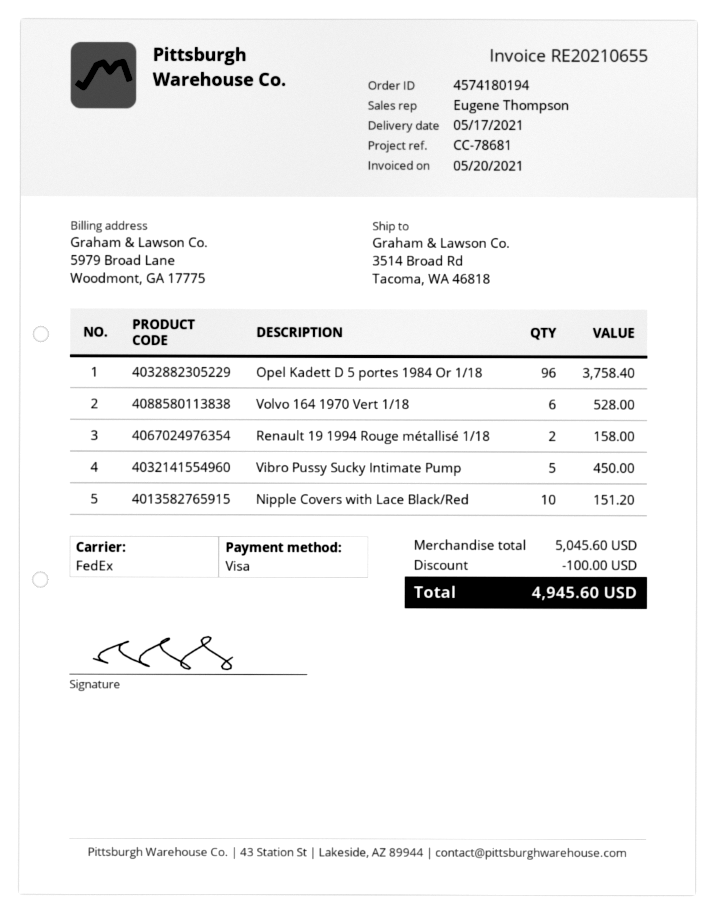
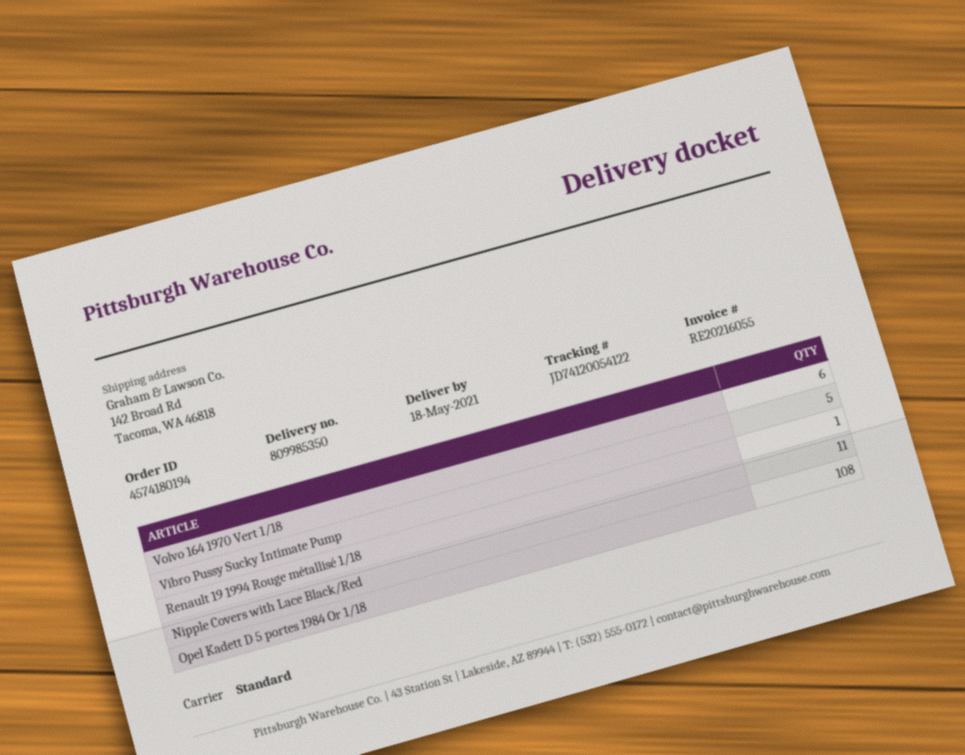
delivery date: 2021-05-17 -> 2021-05-18
invoice number: RE20210655 -> RE20216055
shipping method: FedEx -> standard
ship to: 3514 Broad Rd, Tacoma, WA 46818 -> 142 Broad Rd, Tacoma, WA 46818
Opel Kadett D 5 portes 1984 Or 1/18: 96 -> 108
Renault 19 1994 Rouge métallisé 1/18: 2 -> 1
Nipple Covers with Lace Black/Red: 10 -> 11

